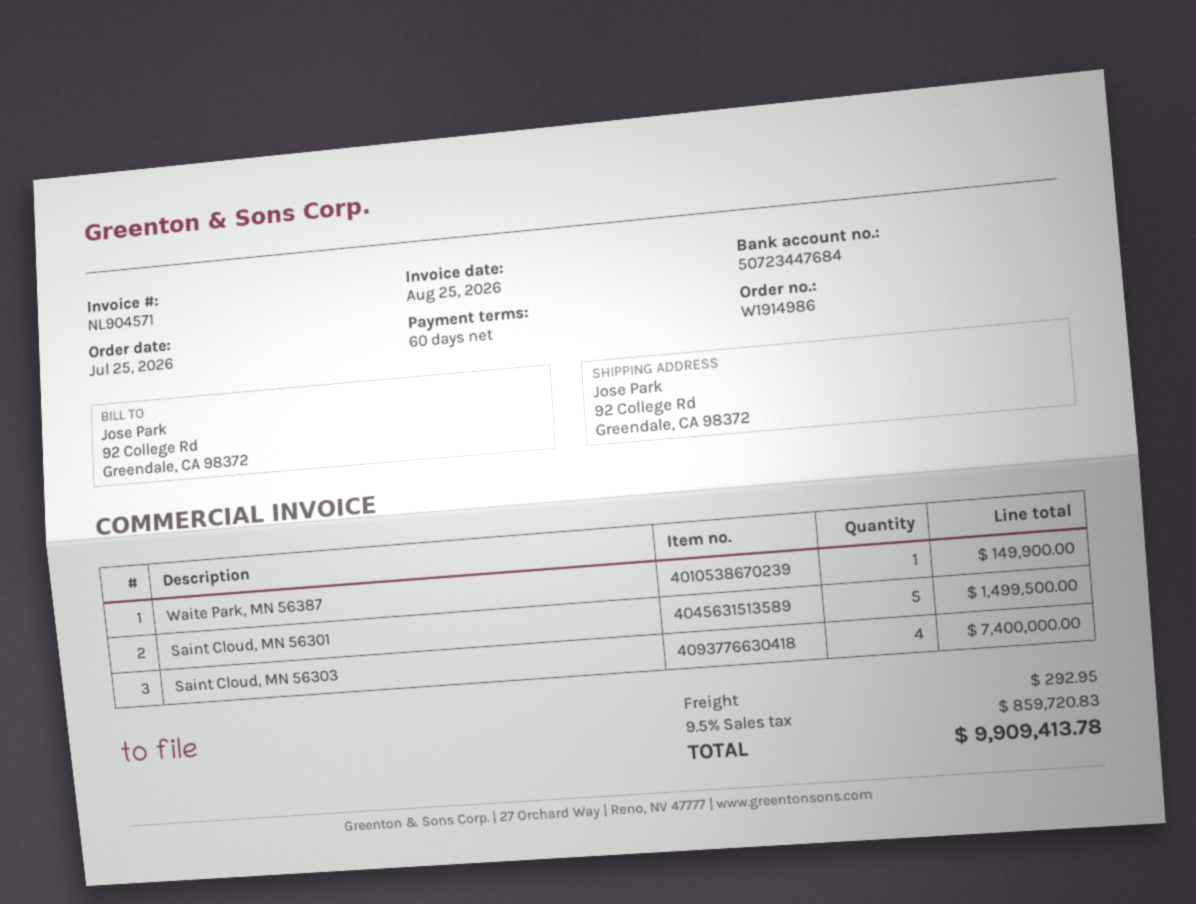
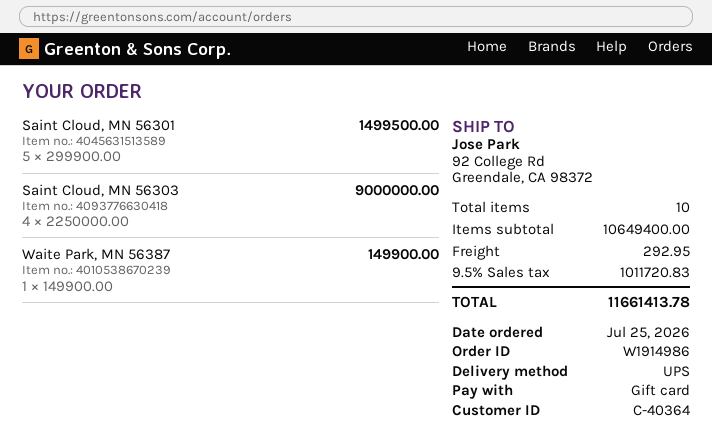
Saint Cloud, MN 56303: 4 for 7400000.00 -> 4 for 9000000.00
tax: 9.5% = 859720.83 -> 9.5% = 1011720.83
total: 9909413.78 -> 11661413.78

